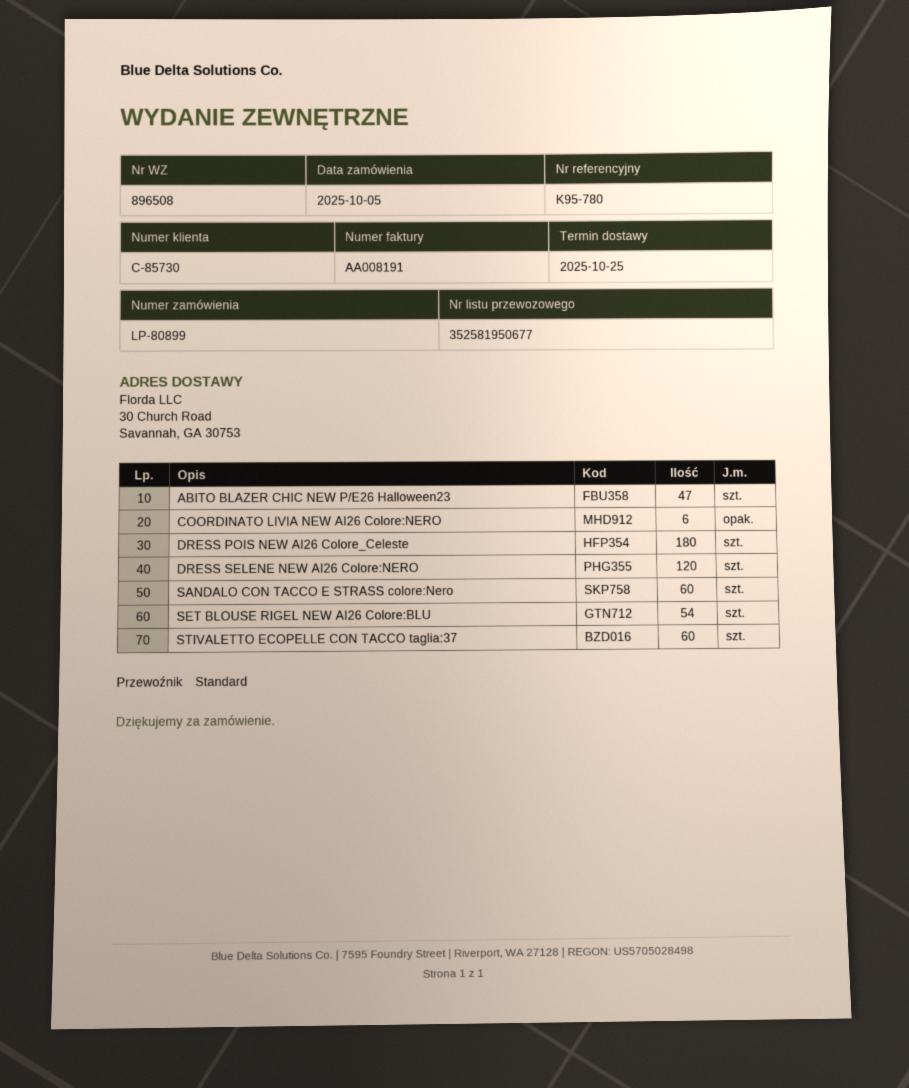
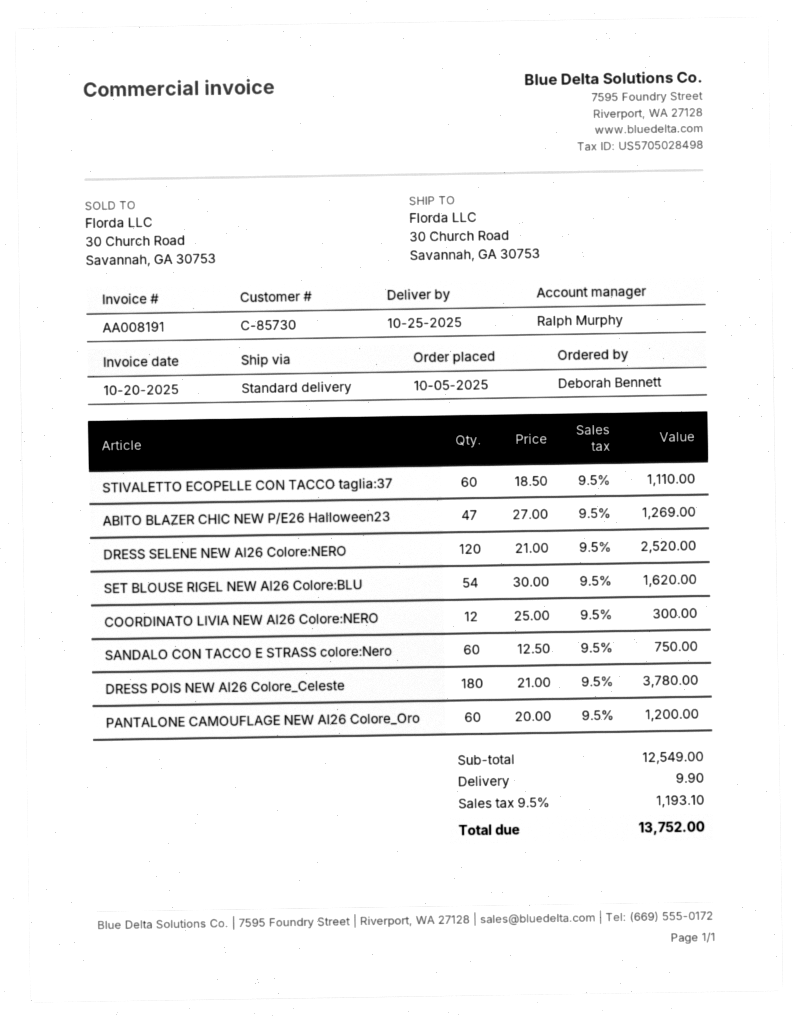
COORDINATO LIVIA NEW AI26 Colore:NERO: 6 -> 12
PANTALONE CAMOUFLAGE NEW AI26 Colore_Oro: none -> 60

